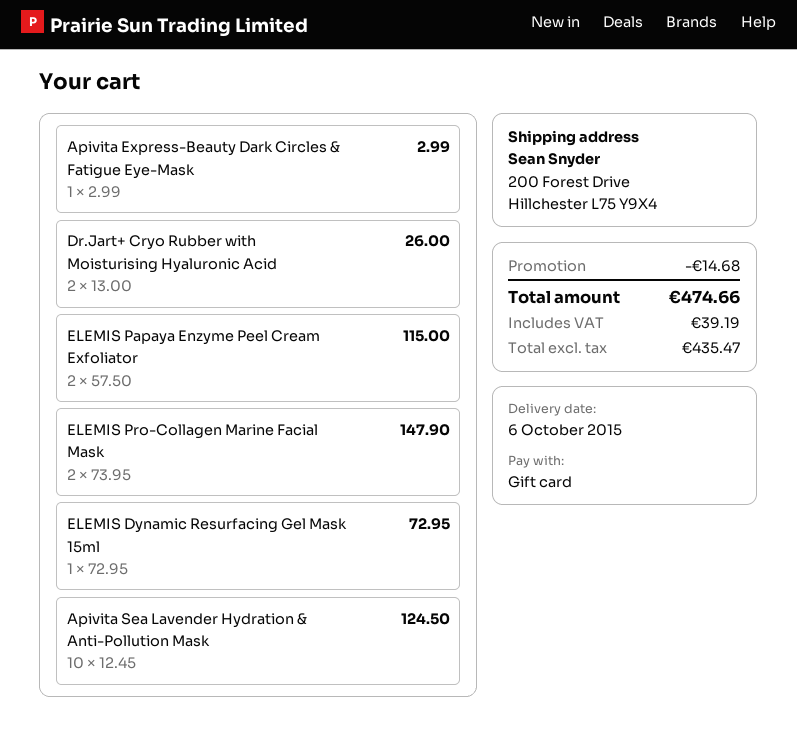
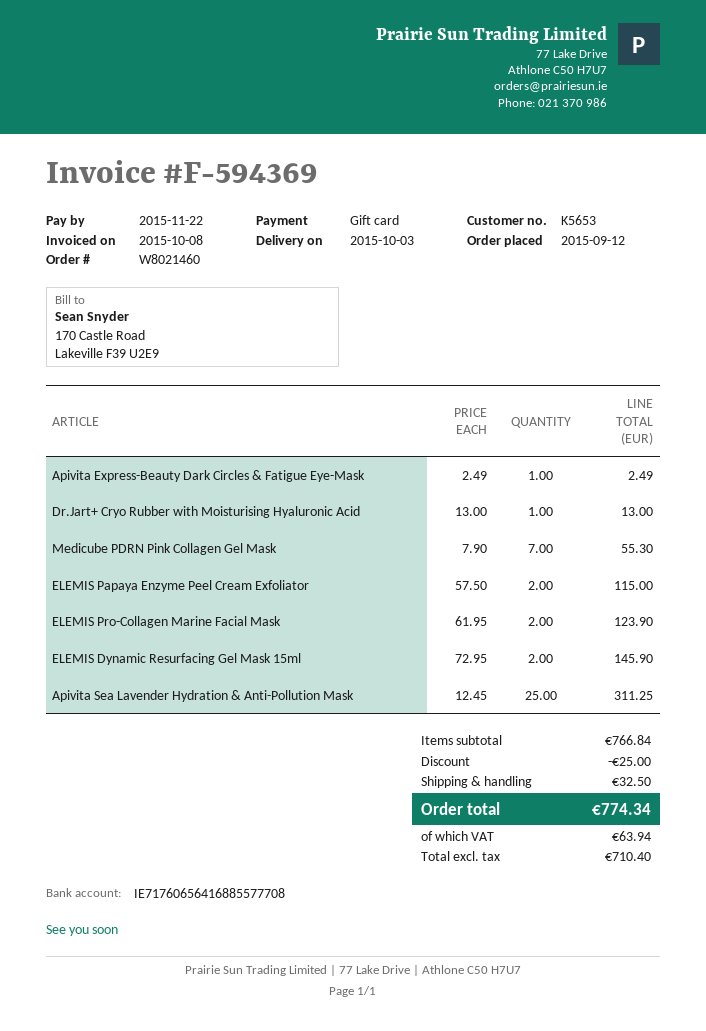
delivery date: 2015-10-06 -> 2015-10-03
Apivita Express-Beauty Dark Circles & Fatigue Eye-Mask: 1 x 2.99 = 2.99 -> 1 x 2.49 = 2.49
Dr.Jart+ Cryo Rubber with Moisturising Hyaluronic Acid: 2 x 13.00 = 26.00 -> 1 x 13.00 = 13.00
ELEMIS Pro-Collagen Marine Facial Mask: 2 x 73.95 = 147.90 -> 2 x 61.95 = 123.90
ELEMIS Dynamic Resurfacing Gel Mask 15ml: 1 x 72.95 = 72.95 -> 2 x 72.95 = 145.90
Apivita Sea Lavender Hydration & Anti-Pollution Mask: 10 x 12.45 = 124.50 -> 25 x 12.45 = 311.25
Medicube PDRN Pink Collagen Gel Mask: none -> 7 x 7.90 = 55.30
discount: 14.68 -> 25.00
shipping: none -> 32.50
net: 435.47 -> 710.40
tax: 39.19 -> 63.94
total: 474.66 -> 774.34

